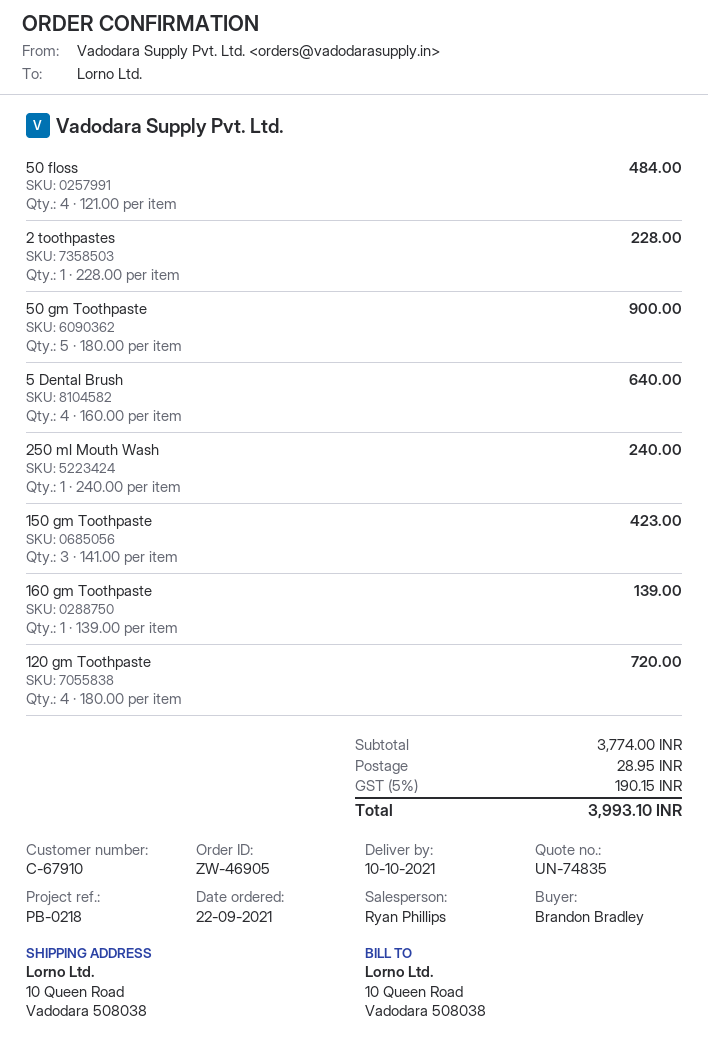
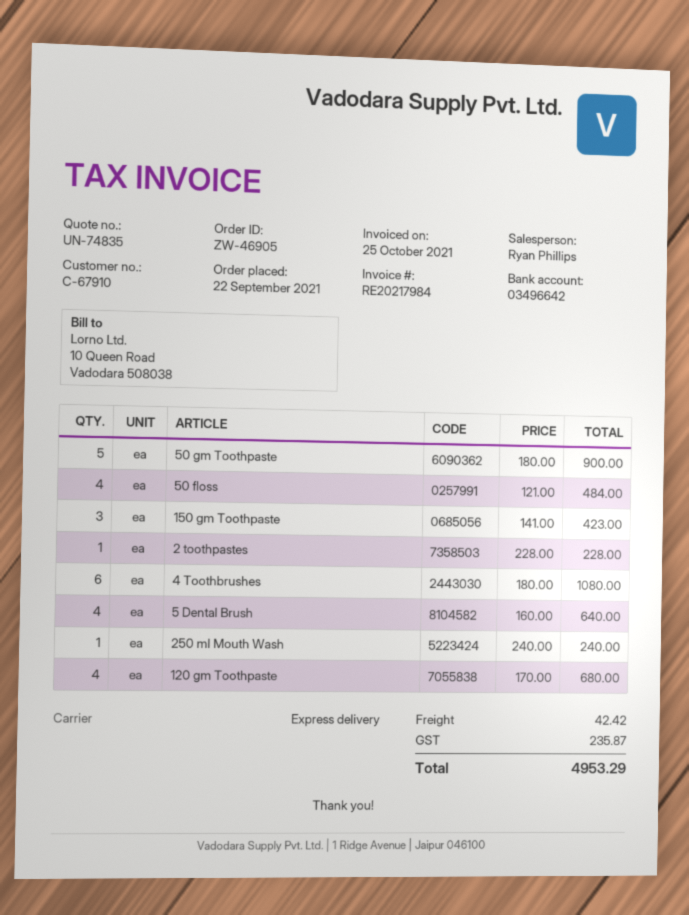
160 gm Toothpaste: 1 x 139.00 = 139.00 -> none
120 gm Toothpaste: 4 x 180.00 = 720.00 -> 4 x 170.00 = 680.00
4 Toothbrushes: none -> 6 x 180.00 = 1080.00
shipping: 28.95 -> 42.42
tax: 190.15 -> 235.87
total: 3993.10 -> 4953.29

